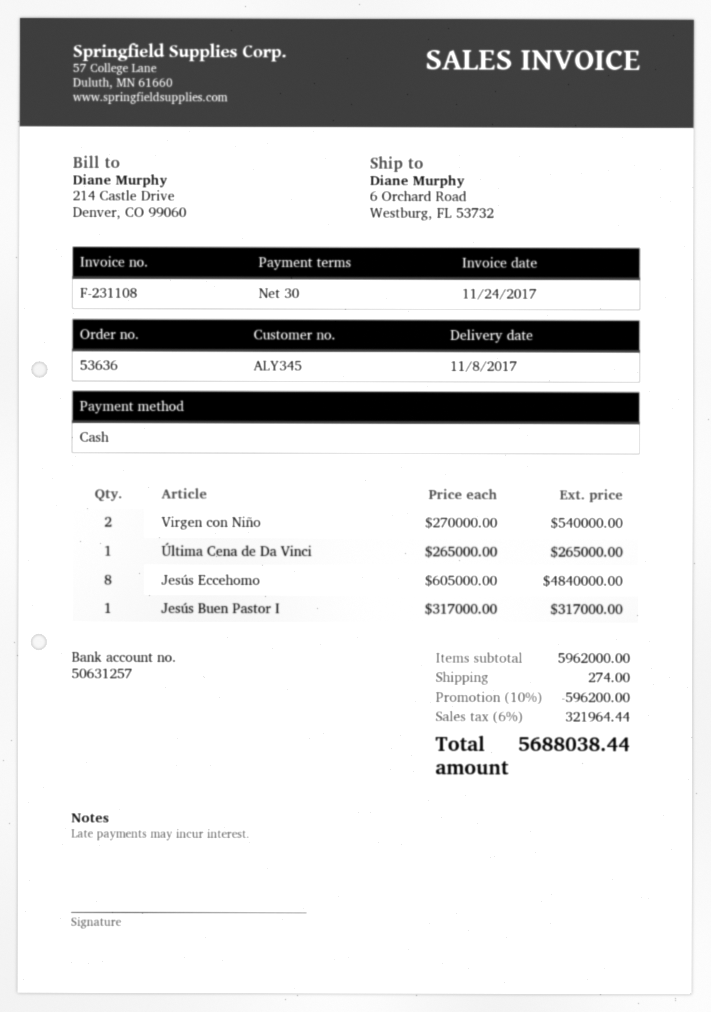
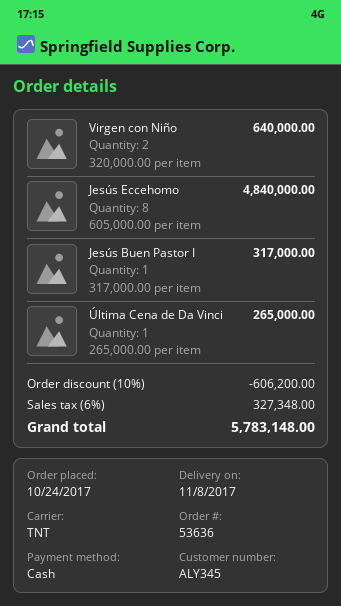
Virgen con Niño: 2 x 270000.00 = 540000.00 -> 2 x 320000.00 = 640000.00
discount: 10% = 596200.00 -> 10% = 606200.00
shipping: 274.00 -> none
tax: 6% = 321964.44 -> 6% = 327348.00
total: 5688038.44 -> 5783148.00

